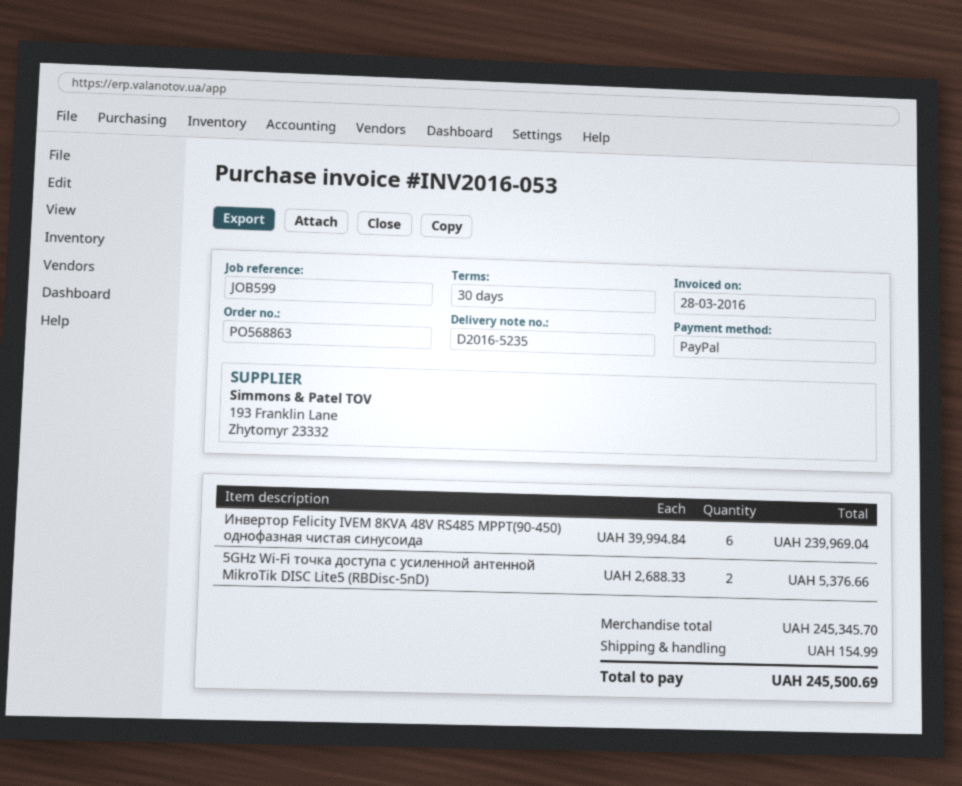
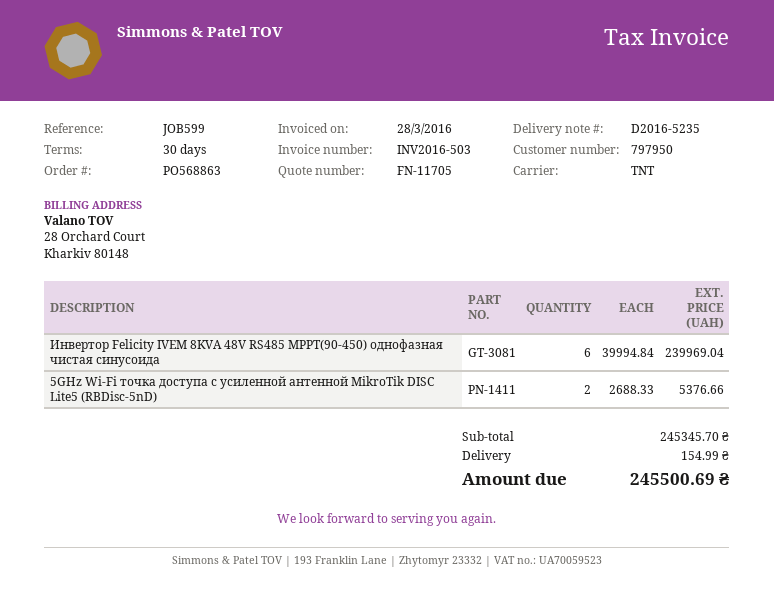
invoice number: INV2016-053 -> INV2016-503

